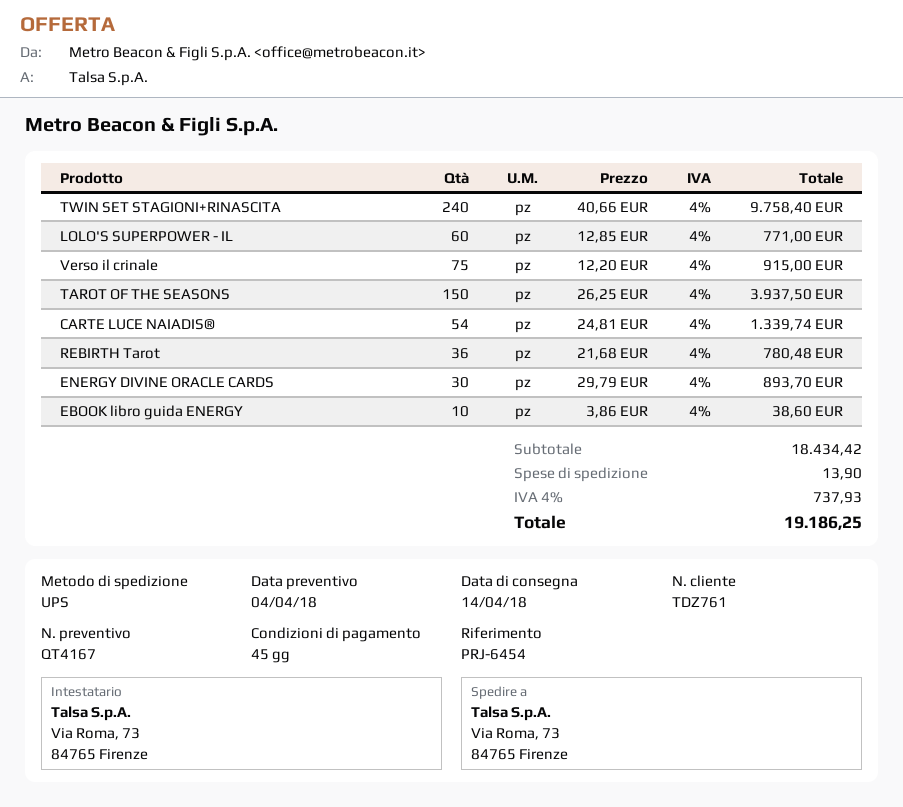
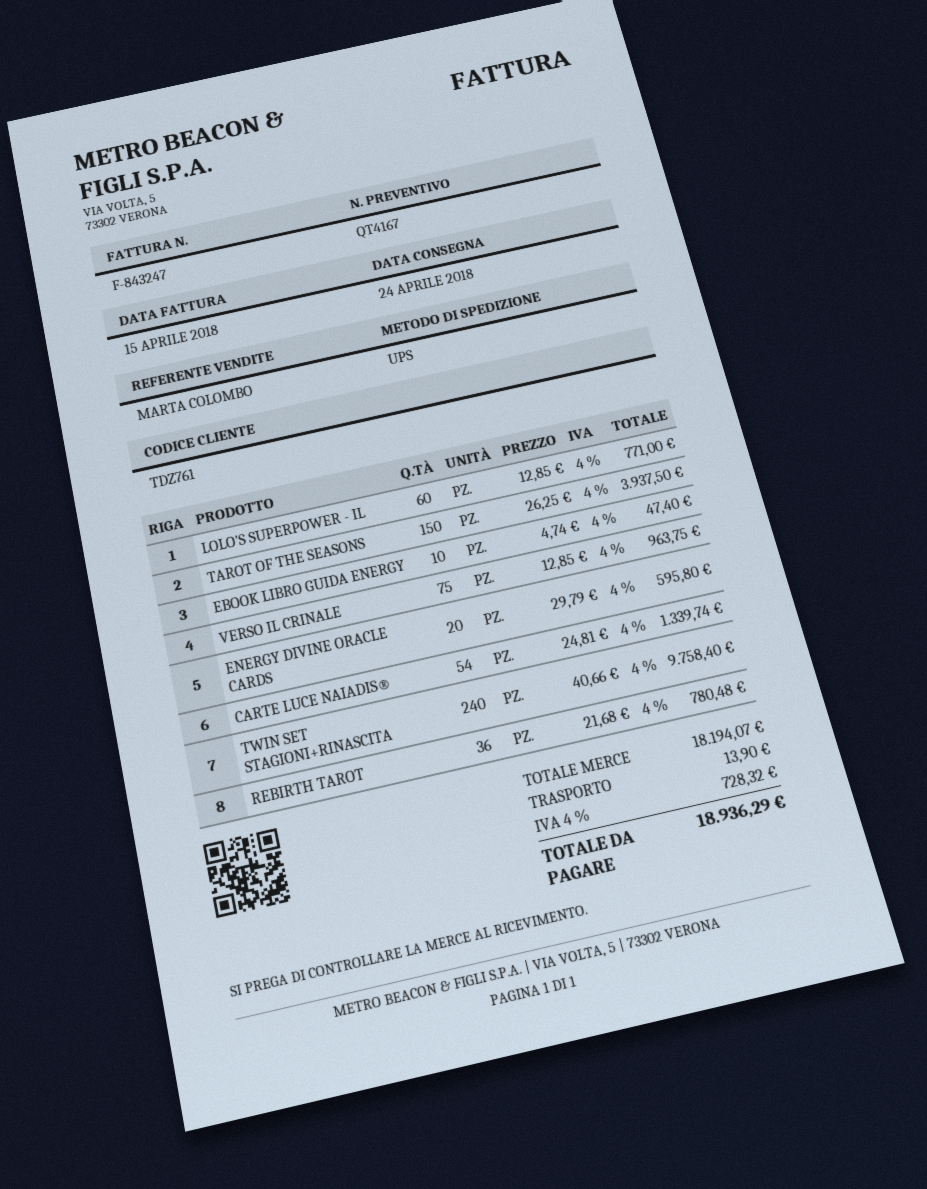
delivery date: 2018-04-14 -> 2018-04-24
Verso il crinale: 75 x 12.20 = 915.00 -> 75 x 12.85 = 963.75
ENERGY DIVINE ORACLE CARDS: 30 x 29.79 = 893.70 -> 20 x 29.79 = 595.80
EBOOK libro guida ENERGY: 10 x 3.86 = 38.60 -> 10 x 4.74 = 47.40
subtotal: 18434.42 -> 18194.07
tax: 4% = 737.93 -> 4% = 728.32
total: 19186.25 -> 18936.29

